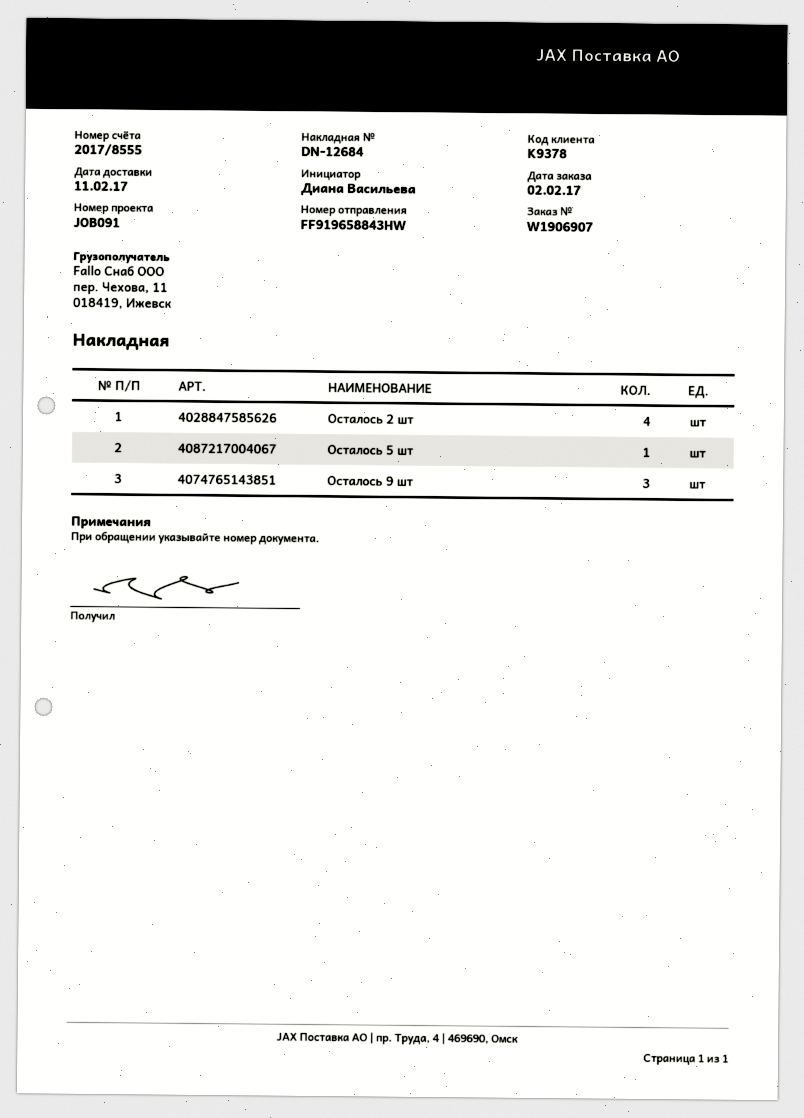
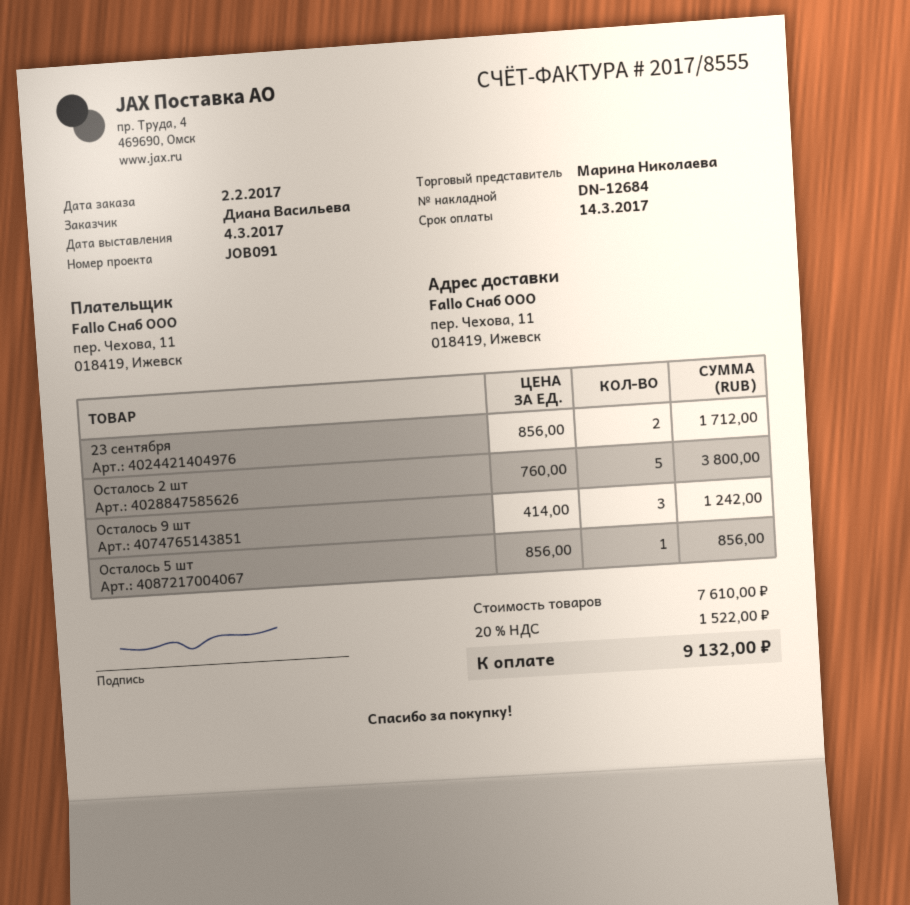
Осталось 2 шт: 4 -> 5
23 сентября: none -> 2

